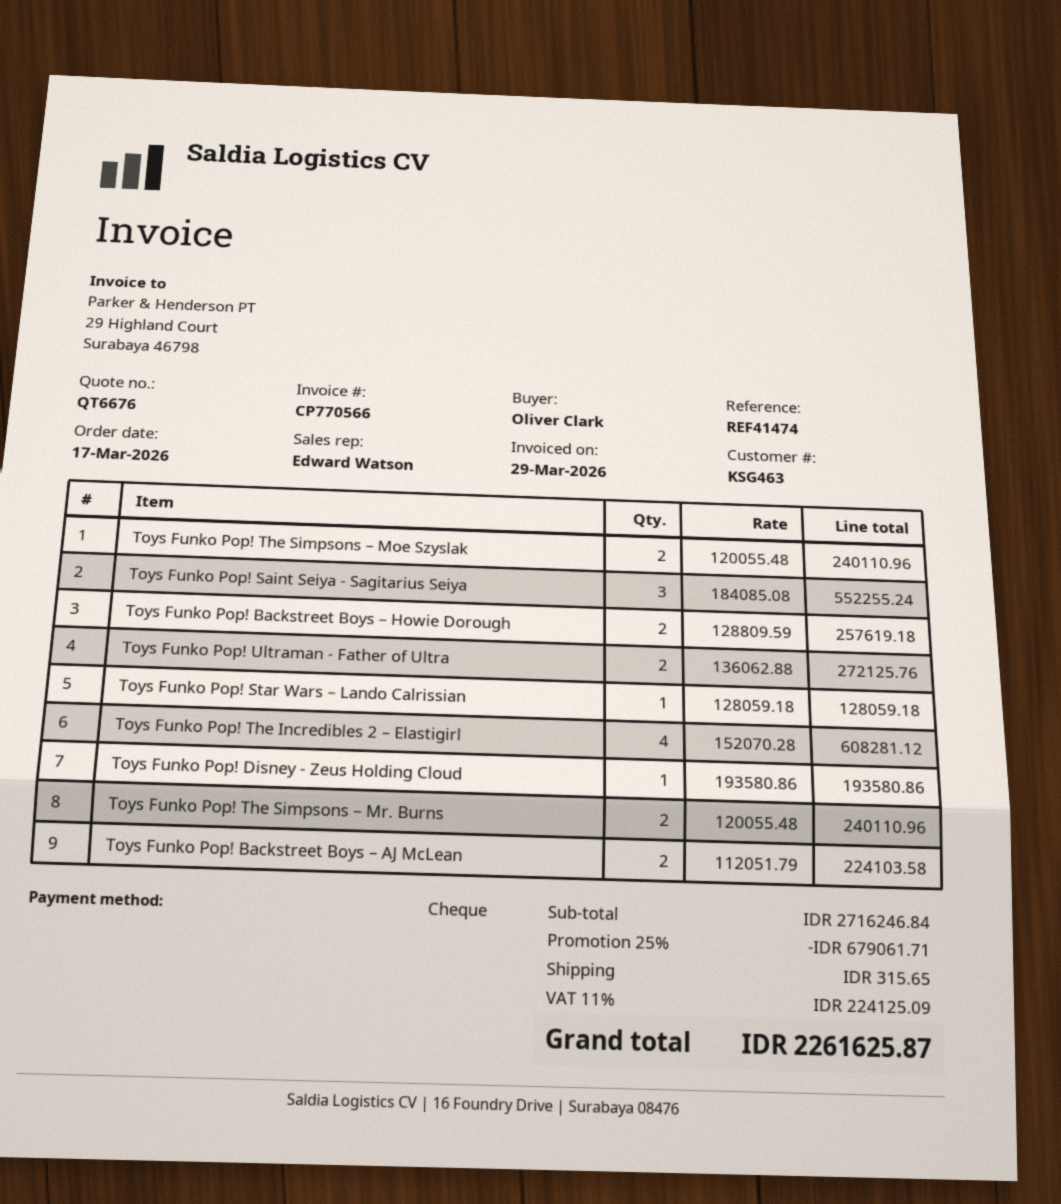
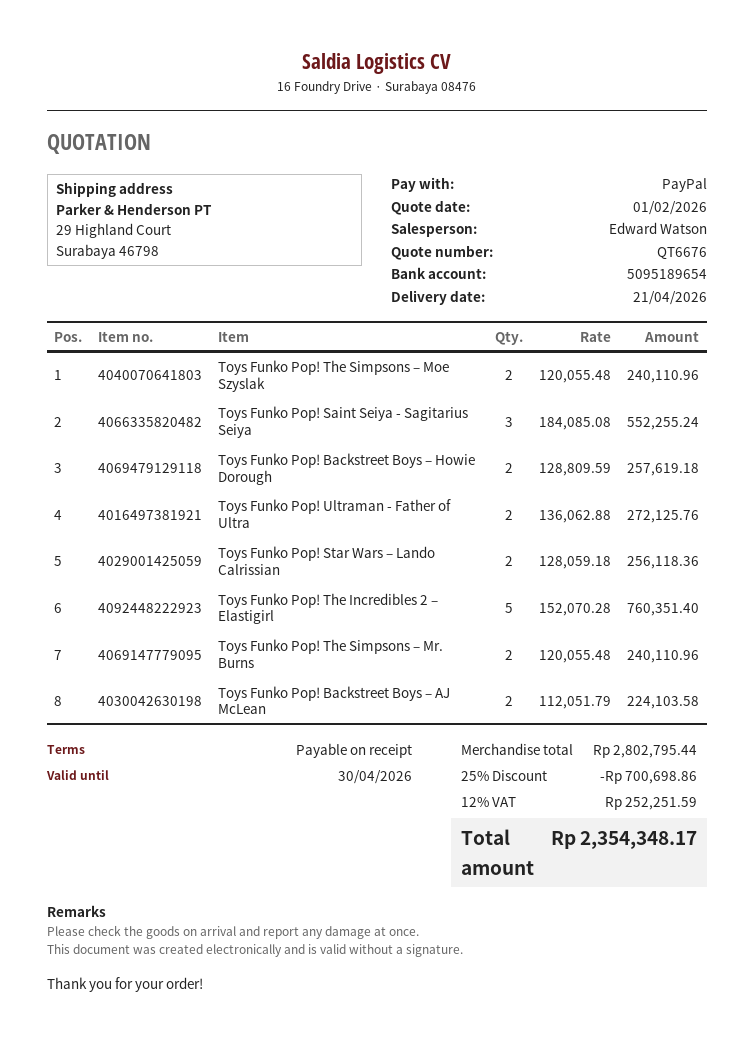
payment method: cheque -> PayPal
Toys Funko Pop! Star Wars – Lando Calrissian: 1 x 128059.18 = 128059.18 -> 2 x 128059.18 = 256118.36
Toys Funko Pop! The Incredibles 2 – Elastigirl: 4 x 152070.28 = 608281.12 -> 5 x 152070.28 = 760351.40
Toys Funko Pop! Disney - Zeus Holding Cloud: 1 x 193580.86 = 193580.86 -> none
subtotal: 2716246.84 -> 2802795.44
discount: 25% = 679061.71 -> 25% = 700698.86
shipping: 315.65 -> none
tax: 11% = 224125.09 -> 12% = 252251.59
total: 2261625.87 -> 2354348.17

